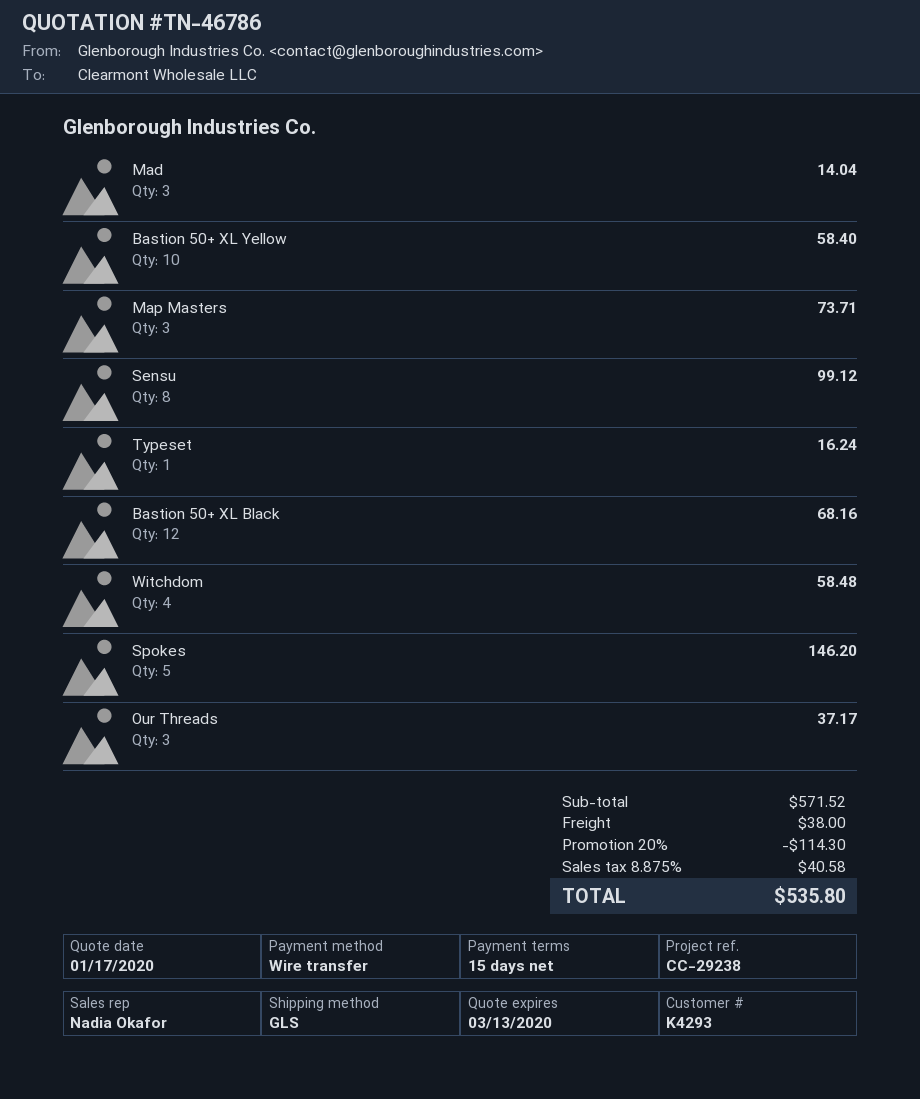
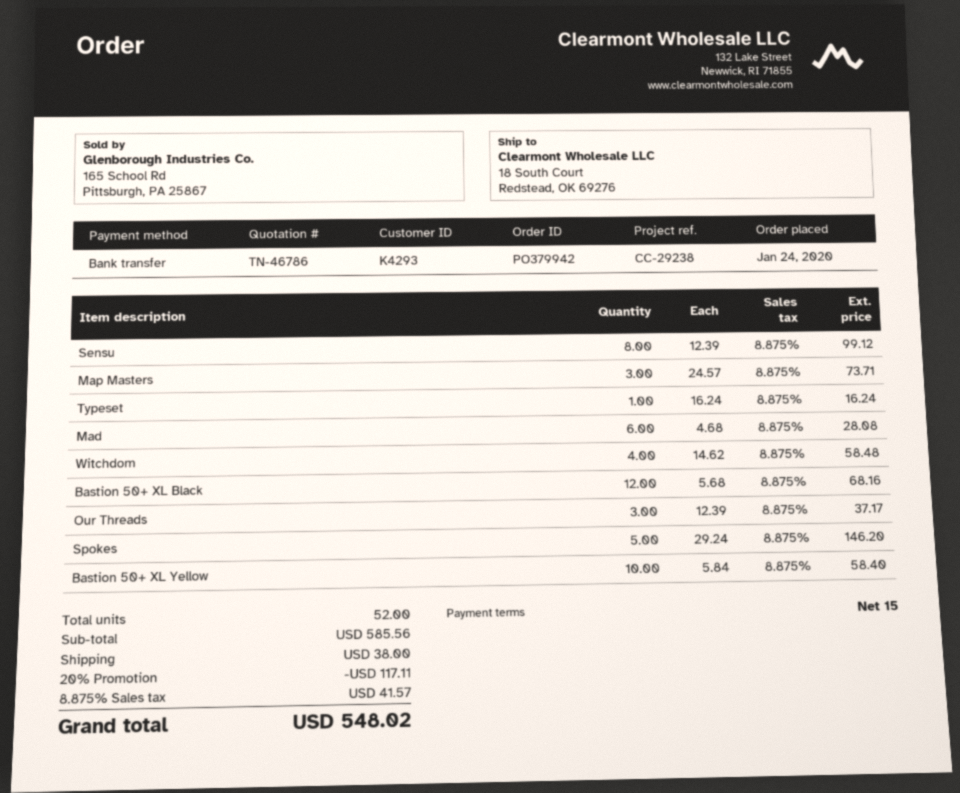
Mad: 3 for 14.04 -> 6 for 28.08
subtotal: 571.52 -> 585.56
discount: 20% = 114.30 -> 20% = 117.11
tax: 8.875% = 40.58 -> 8.875% = 41.57
total: 535.80 -> 548.02

